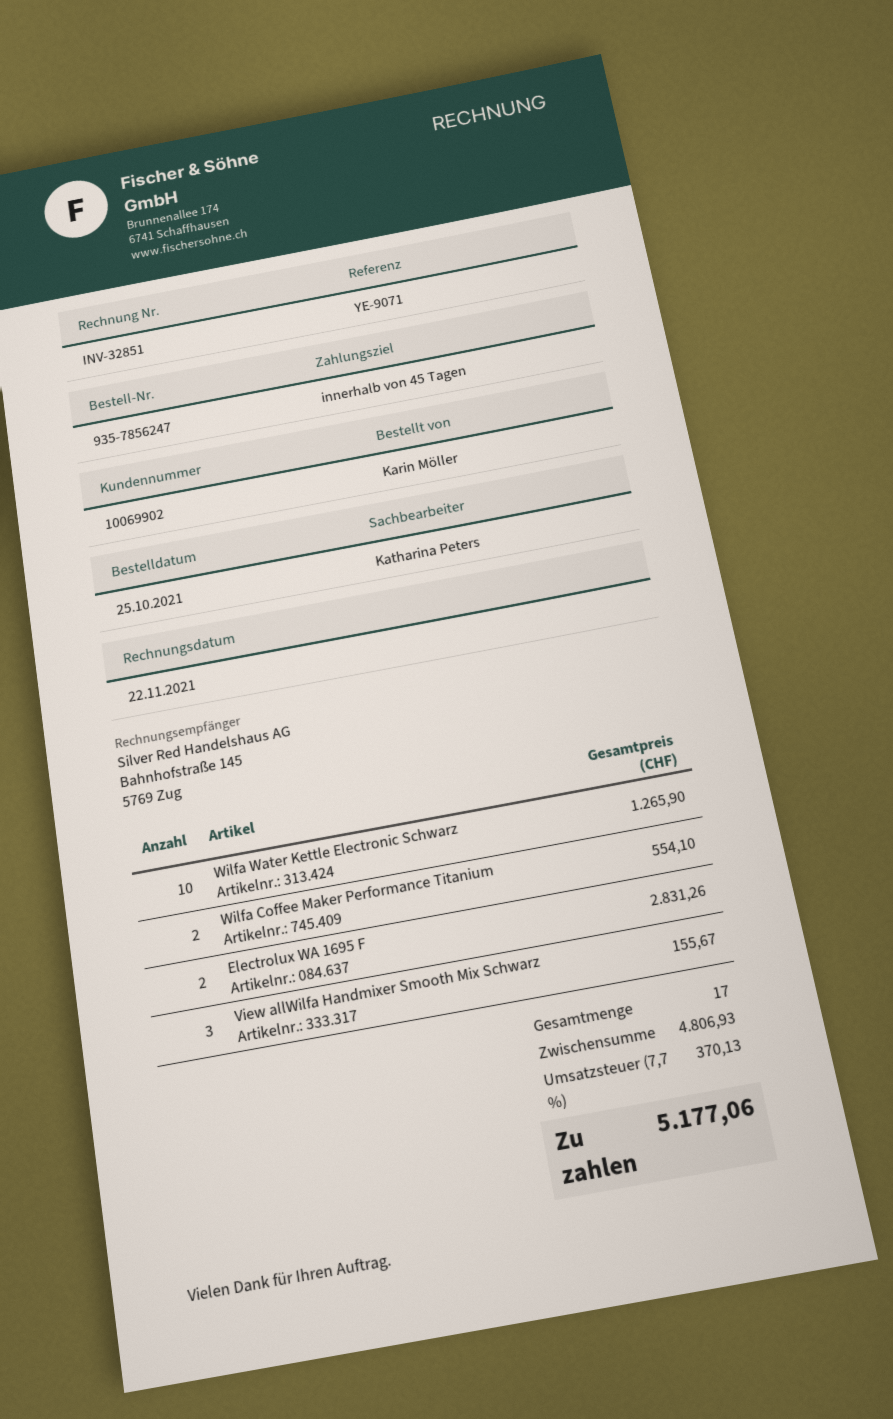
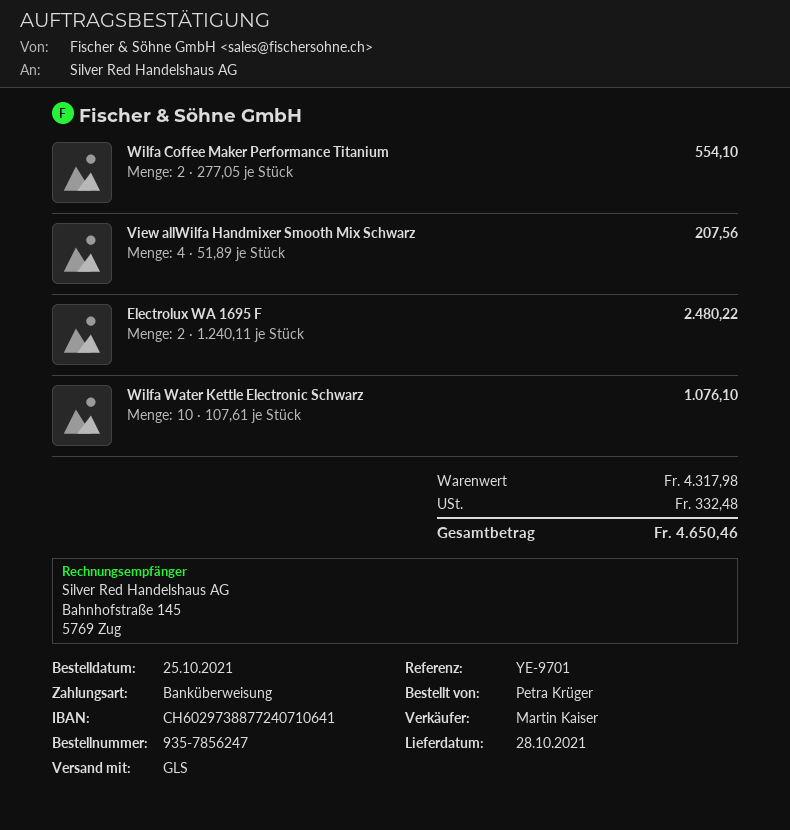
reference: YE-9071 -> YE-9701
ordered by: Karin Möller -> Petra Krüger
sales rep: Katharina Peters -> Martin Kaiser
Wilfa Water Kettle Electronic Schwarz: 10 for 1265.90 -> 10 for 1076.10
Electrolux WA 1695 F: 2 for 2831.26 -> 2 for 2480.22
View allWilfa Handmixer Smooth Mix Schwarz: 3 for 155.67 -> 4 for 207.56
subtotal: 4806.93 -> 4317.98
tax: 370.13 -> 332.48
total: 5177.06 -> 4650.46

